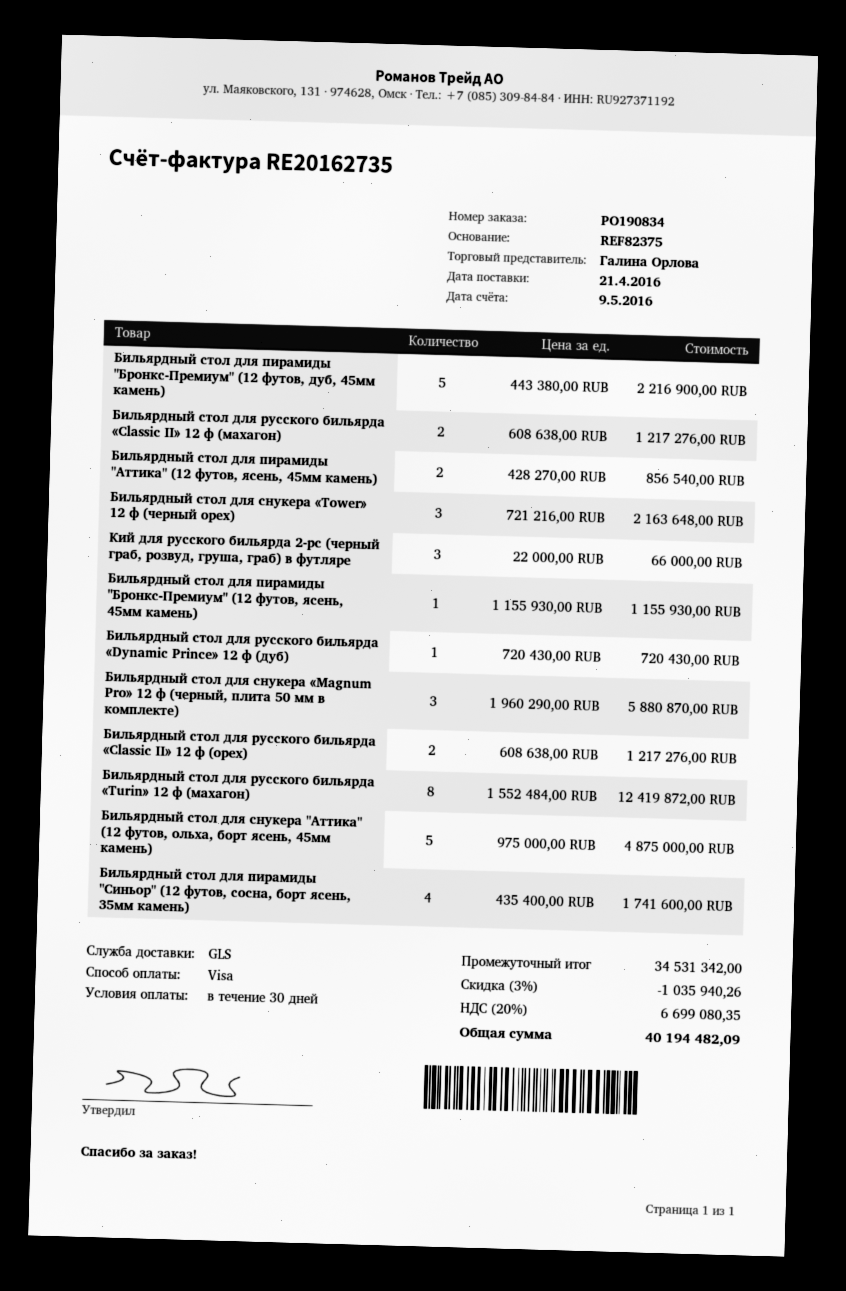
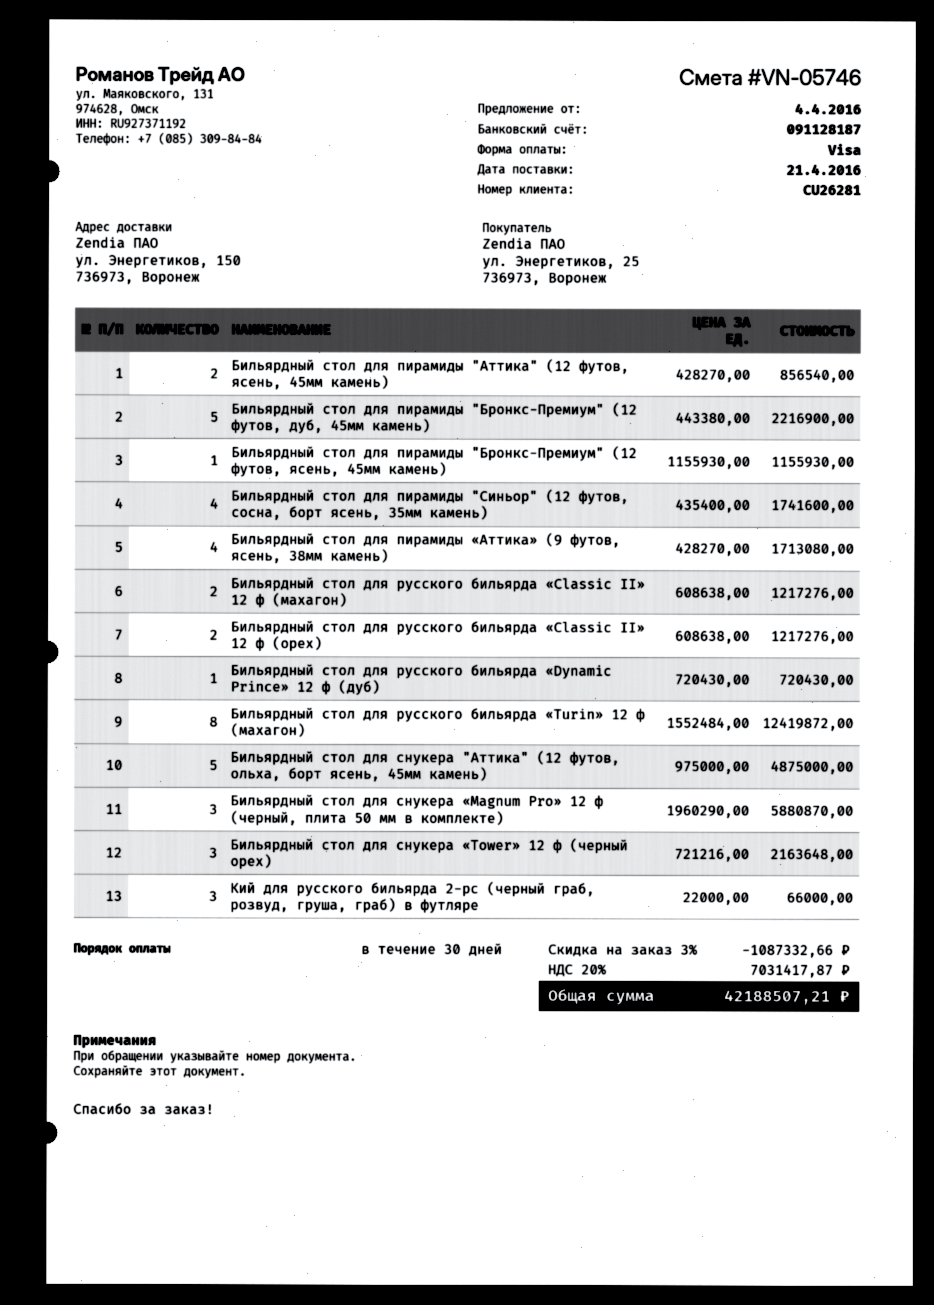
Бильярдный стол для пирамиды «Аттика» (9 футов, ясень, 38мм камень): none -> 4 x 428270.00 = 1713080.00
discount: 3% = 1035940.26 -> 3% = 1087332.66
tax: 20% = 6699080.35 -> 20% = 7031417.87
total: 40194482.09 -> 42188507.21

